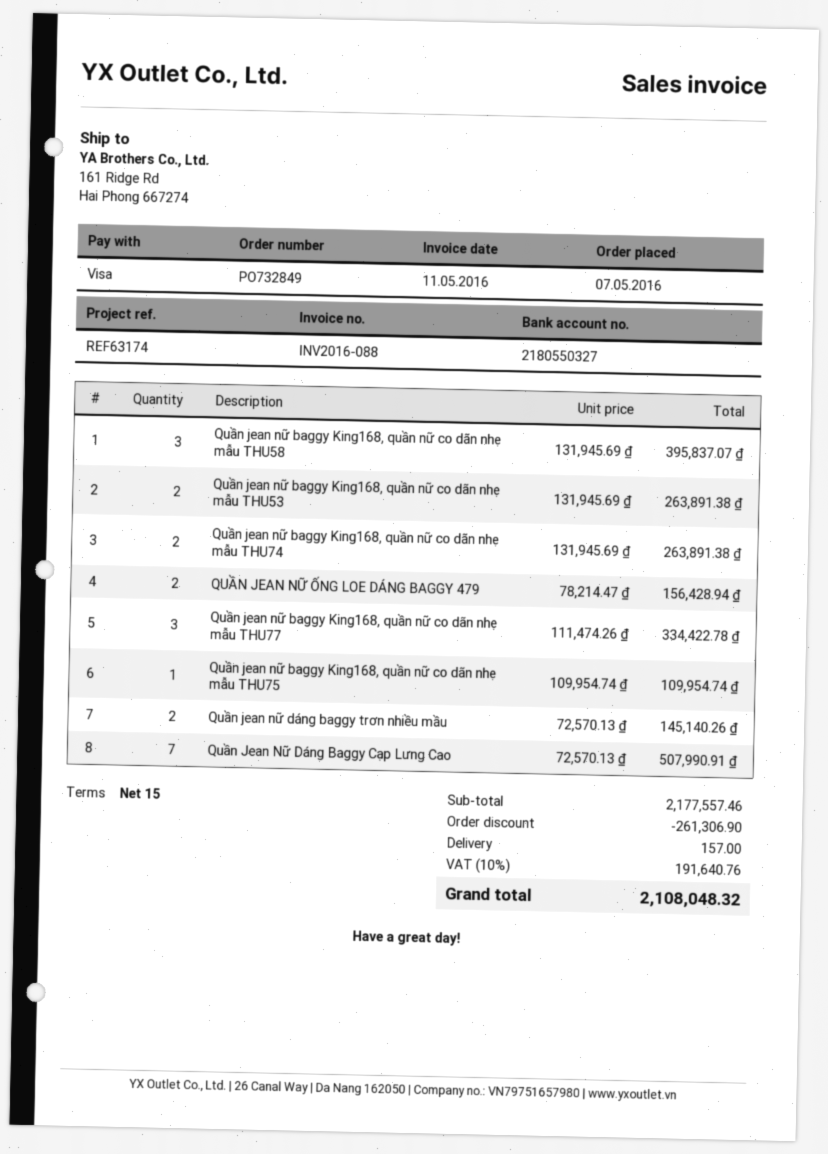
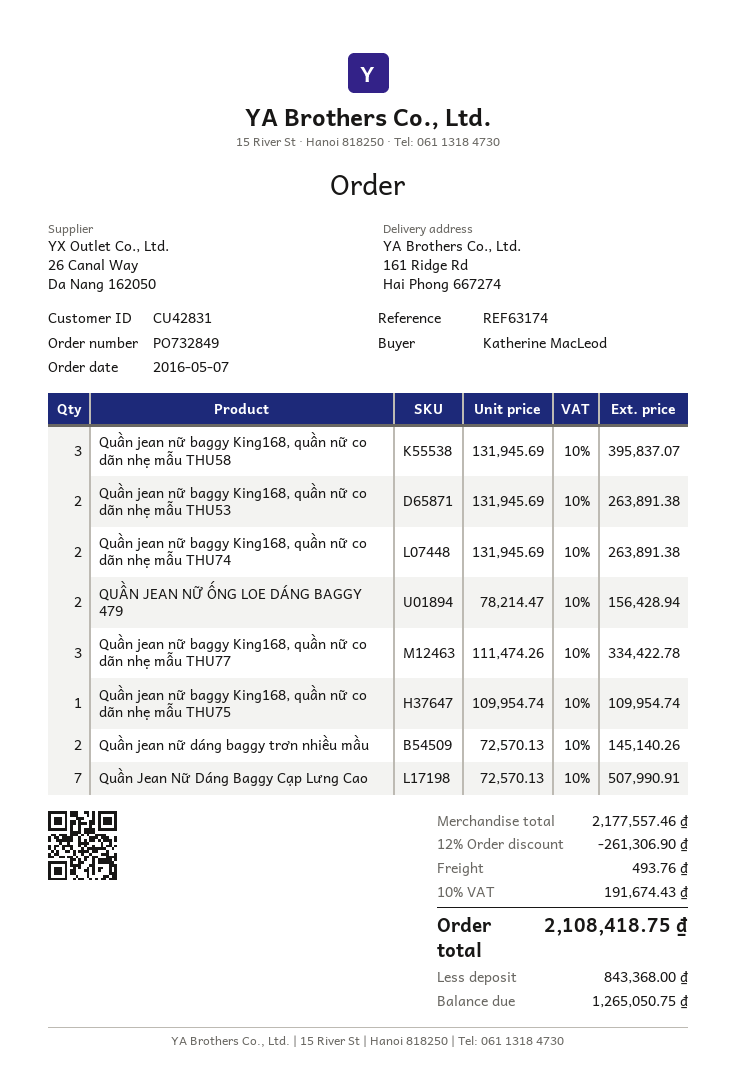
shipping: 157.00 -> 493.76
tax: 10% = 191640.76 -> 10% = 191674.43
total: 2108048.32 -> 2108418.75

